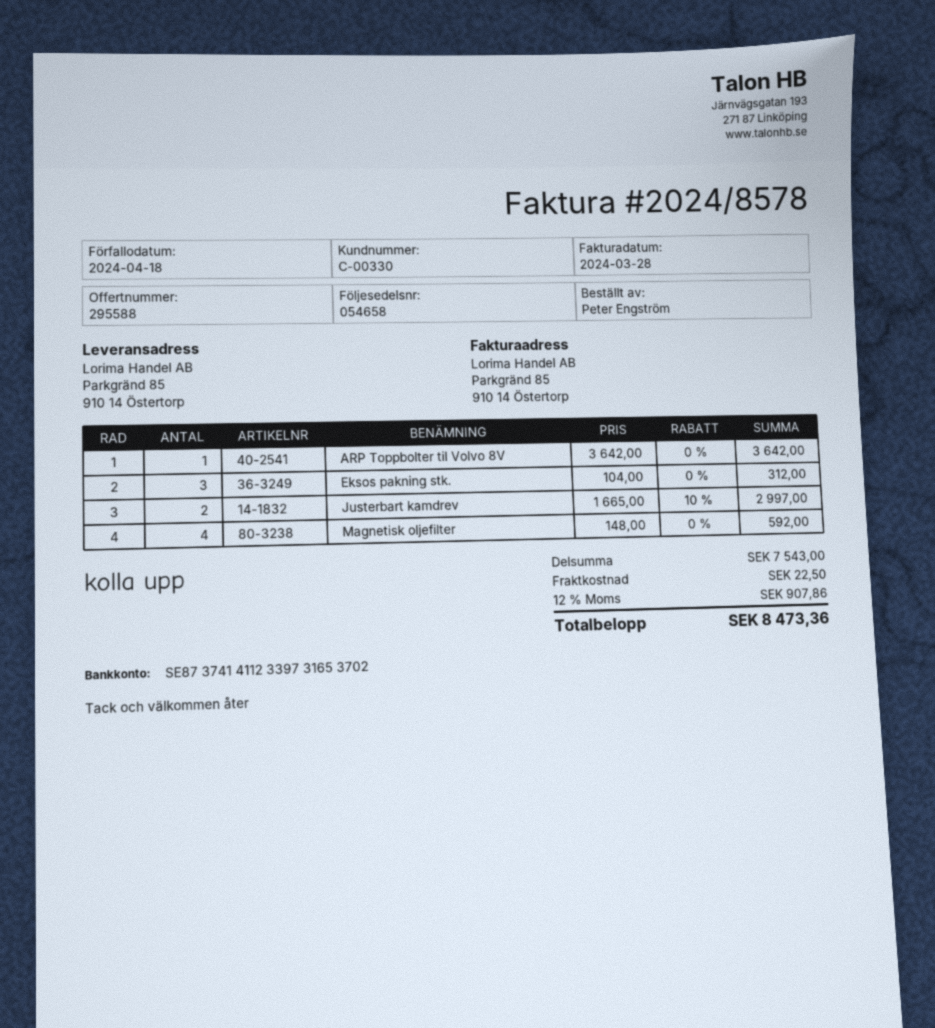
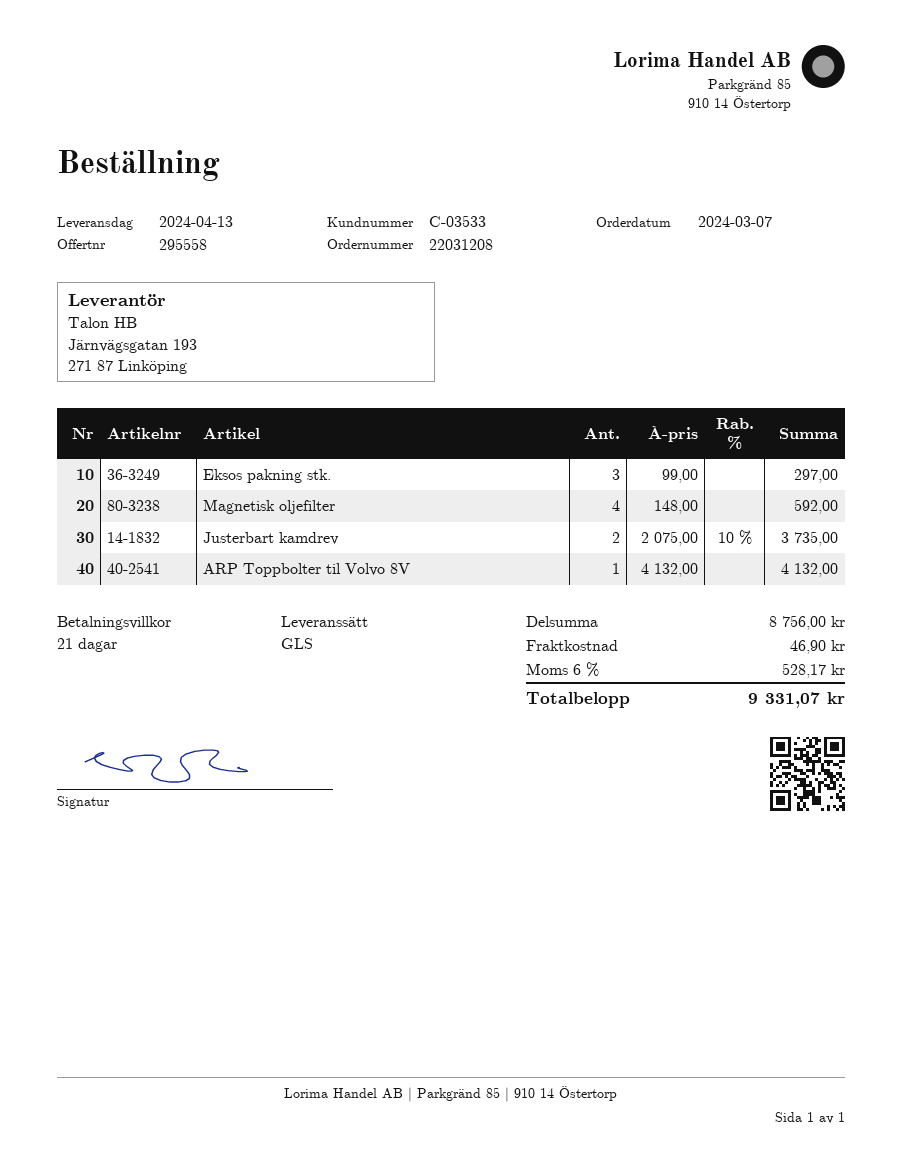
quote number: 295588 -> 295558
customer number: C-00330 -> C-03533
ARP Toppbolter til Volvo 8V: 1 x 3642.00 = 3642.00 -> 1 x 4132.00 = 4132.00
Eksos pakning stk.: 3 x 104.00 = 312.00 -> 3 x 99.00 = 297.00
Justerbart kamdrev: 2 x 1665.00 - 10% = 2997.00 -> 2 x 2075.00 - 10% = 3735.00
subtotal: 7543.00 -> 8756.00
shipping: 22.50 -> 46.90
tax: 12% = 907.86 -> 6% = 528.17
total: 8473.36 -> 9331.07

